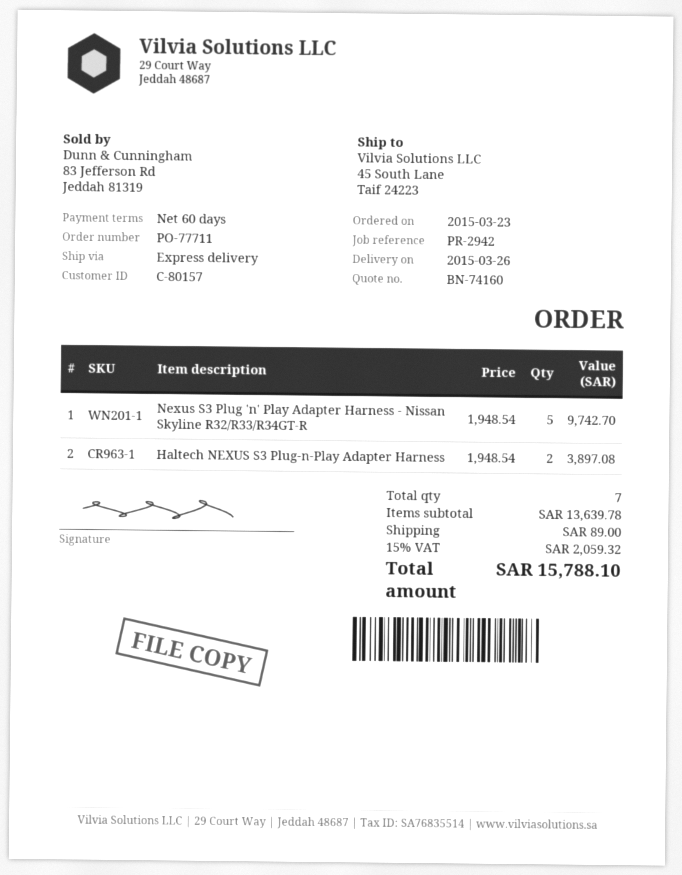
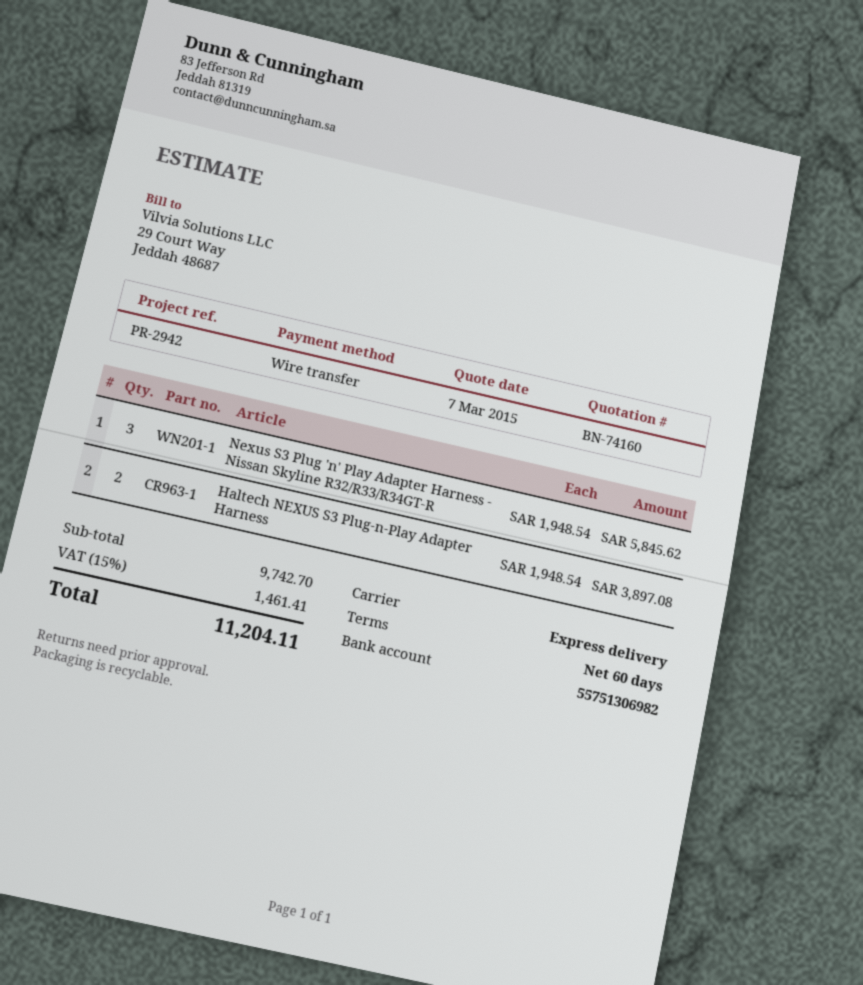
Nexus S3 Plug 'n' Play Adapter Harness - Nissan Skyline R32/R33/R34GT-R: 5 x 1948.54 = 9742.70 -> 3 x 1948.54 = 5845.62
subtotal: 13639.78 -> 9742.70
shipping: 89.00 -> none
tax: 15% = 2059.32 -> 15% = 1461.41
total: 15788.10 -> 11204.11

